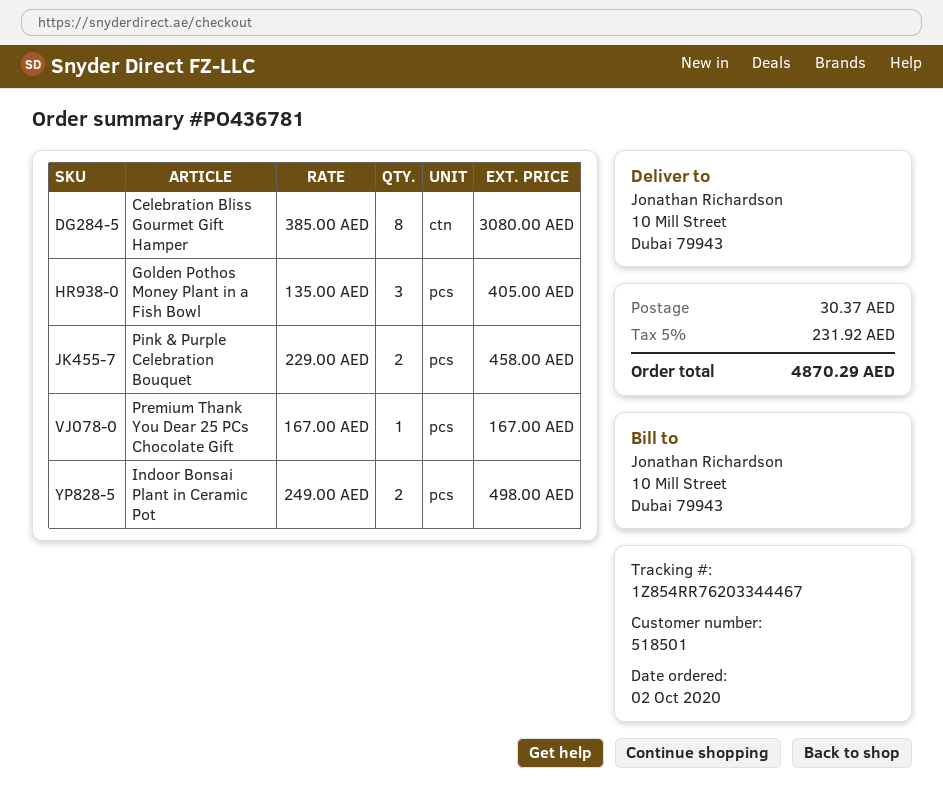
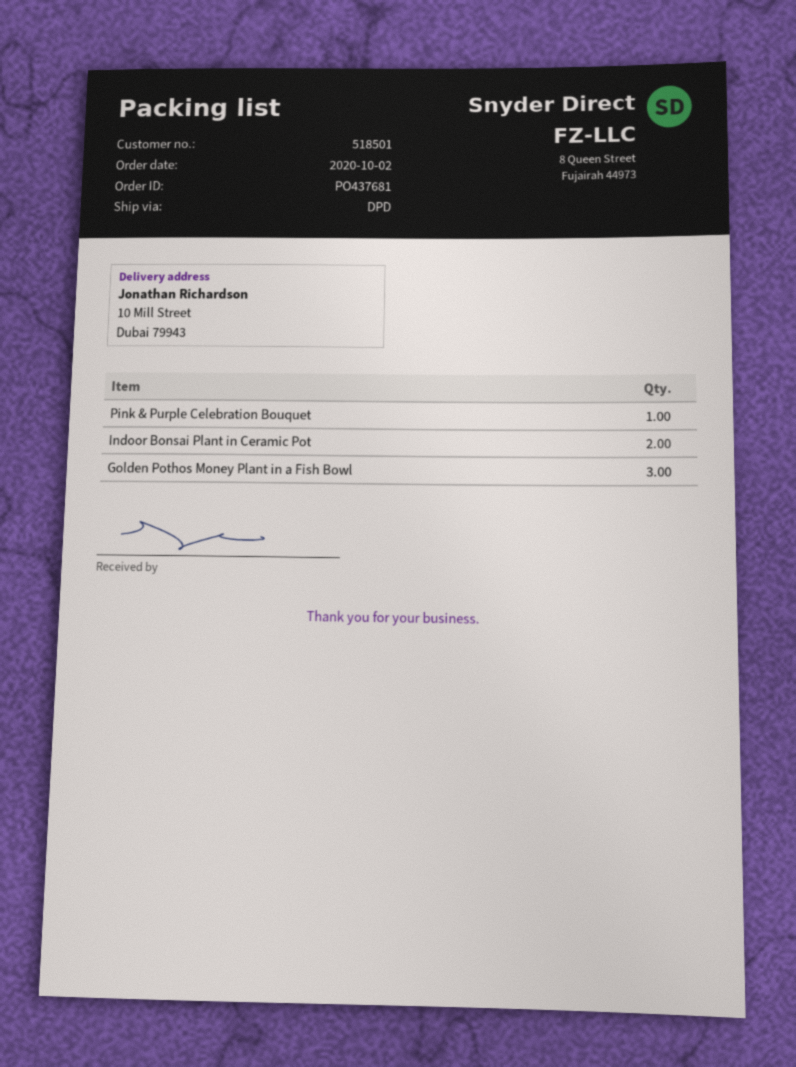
order number: PO436781 -> PO437681
Celebration Bliss Gourmet Gift Hamper: 8 -> none
Pink & Purple Celebration Bouquet: 2 -> 1
Premium Thank You Dear 25 PCs Chocolate Gift: 1 -> none

